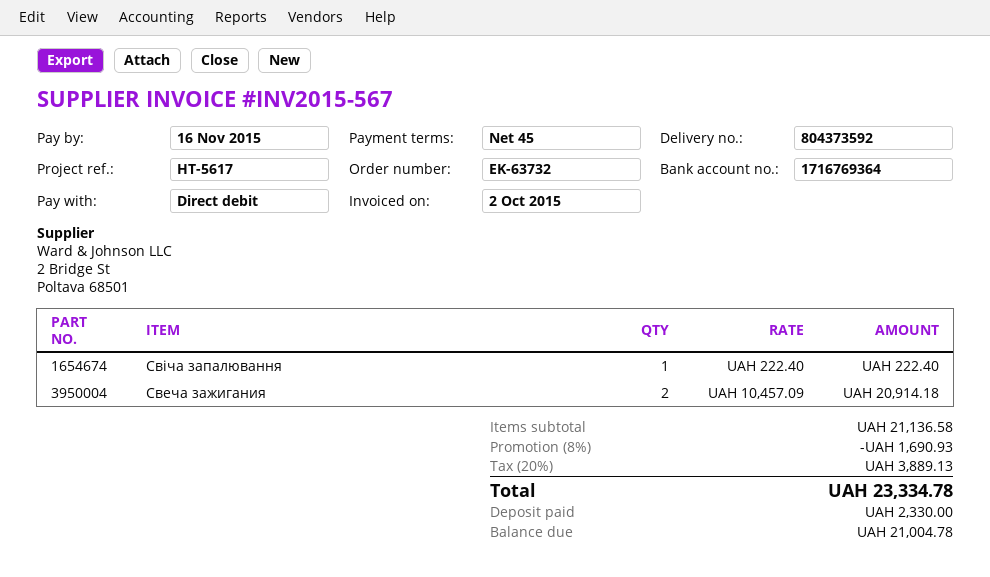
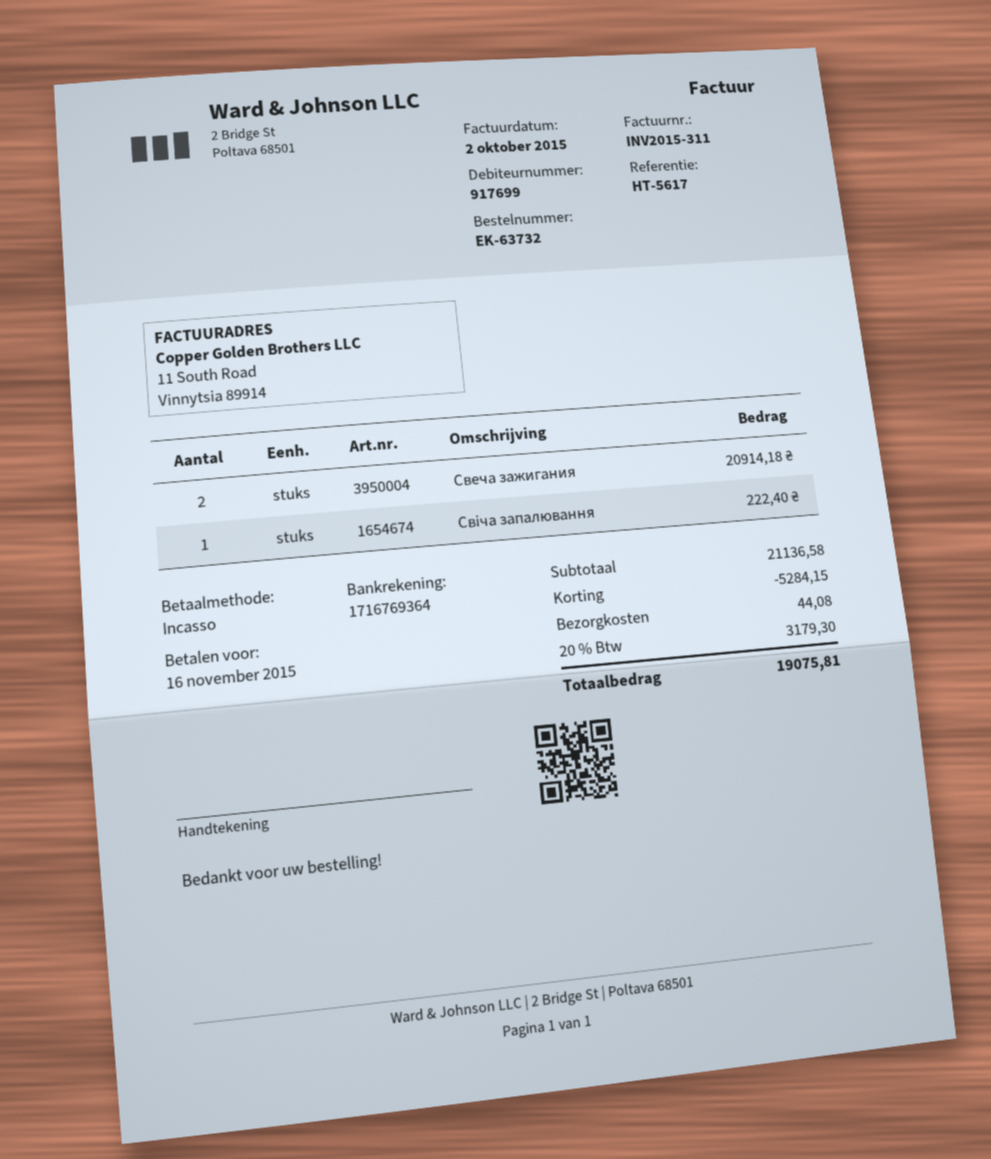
invoice number: INV2015-567 -> INV2015-311
discount: 1690.93 -> 5284.15
shipping: none -> 44.08
tax: 20% = 3889.13 -> 20% = 3179.30
total: 23334.78 -> 19075.81

